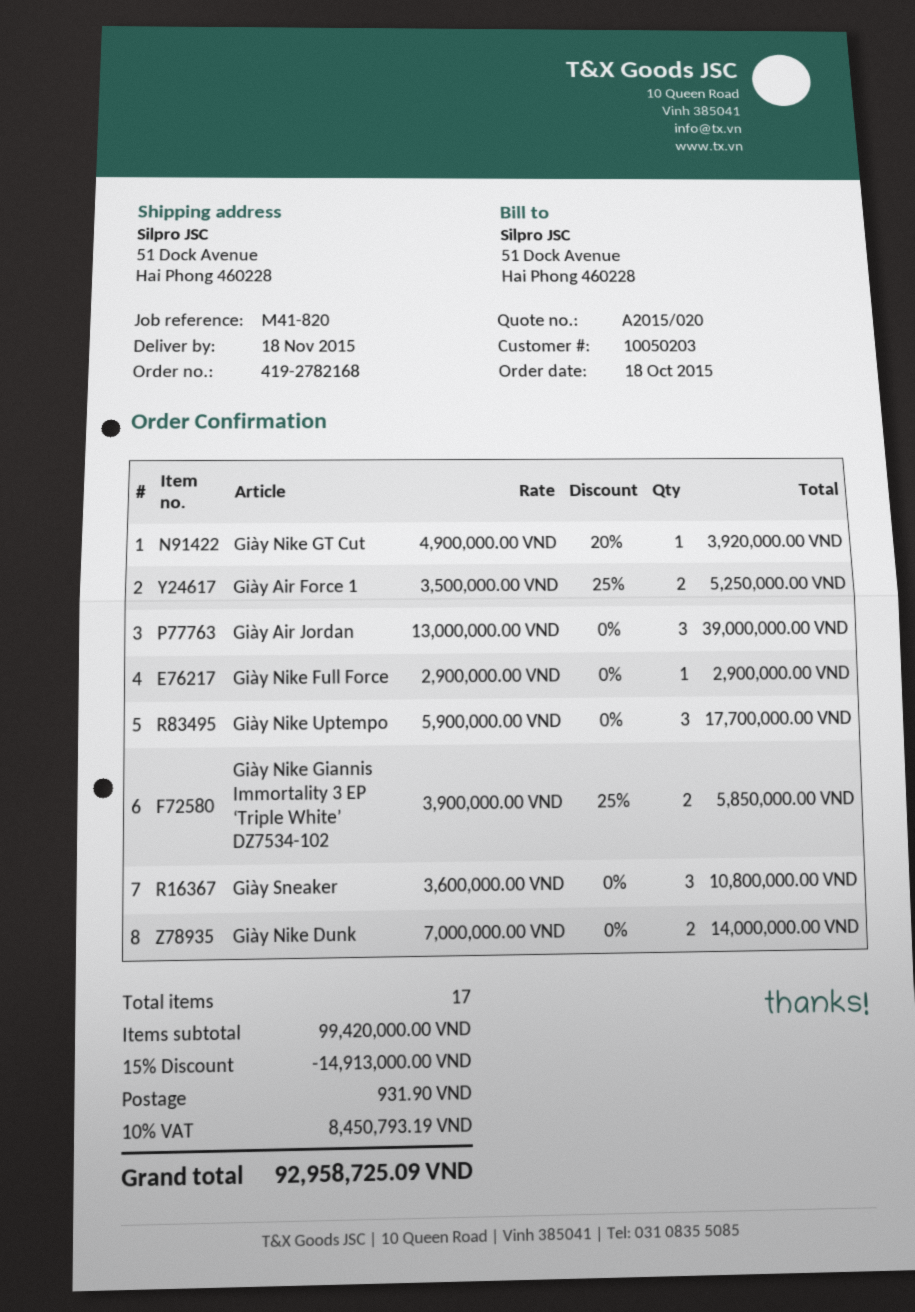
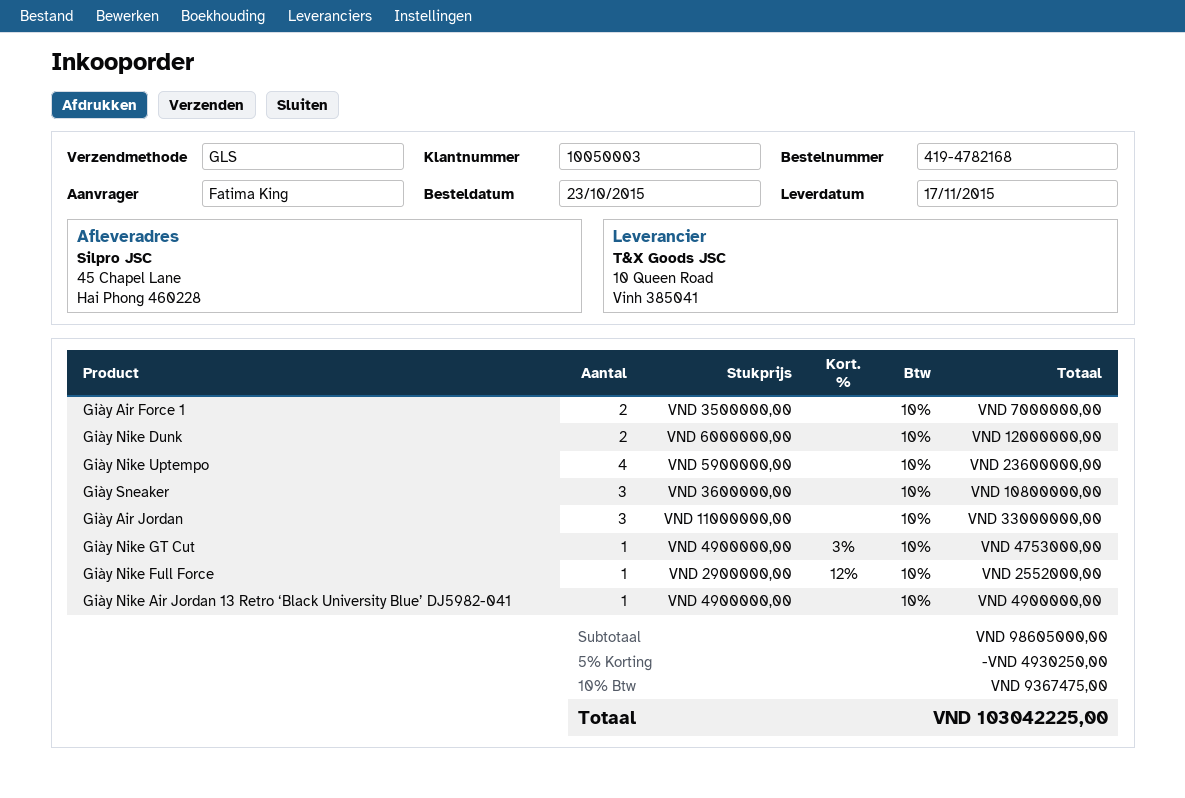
order number: 419-2782168 -> 419-4782168
order date: 2015-10-18 -> 2015-10-23
delivery date: 2015-11-18 -> 2015-11-17
customer number: 10050203 -> 10050003
ship to: 51 Dock Avenue, Hai Phong 460228 -> 45 Chapel Lane, Hai Phong 460228
Giày Nike GT Cut: 1 x 4900000.00 - 20% = 3920000.00 -> 1 x 4900000.00 - 3% = 4753000.00
Giày Air Force 1: 2 x 3500000.00 - 25% = 5250000.00 -> 2 x 3500000.00 = 7000000.00
Giày Air Jordan: 3 x 13000000.00 = 39000000.00 -> 3 x 11000000.00 = 33000000.00
Giày Nike Full Force: 1 x 2900000.00 = 2900000.00 -> 1 x 2900000.00 - 12% = 2552000.00
Giày Nike Uptempo: 3 x 5900000.00 = 17700000.00 -> 4 x 5900000.00 = 23600000.00
Giày Nike Giannis Immortality 3 EP ‘Triple White’ DZ7534-102: 2 x 3900000.00 - 25% = 5850000.00 -> none
Giày Nike Dunk: 2 x 7000000.00 = 14000000.00 -> 2 x 6000000.00 = 12000000.00
Giày Nike Air Jordan 13 Retro ‘Black University Blue’ DJ5982-041: none -> 1 x 4900000.00 = 4900000.00
subtotal: 99420000.00 -> 98605000.00
discount: 15% = 14913000.00 -> 5% = 4930250.00
shipping: 931.90 -> none
tax: 10% = 8450793.19 -> 10% = 9367475.00
total: 92958725.09 -> 103042225.00

